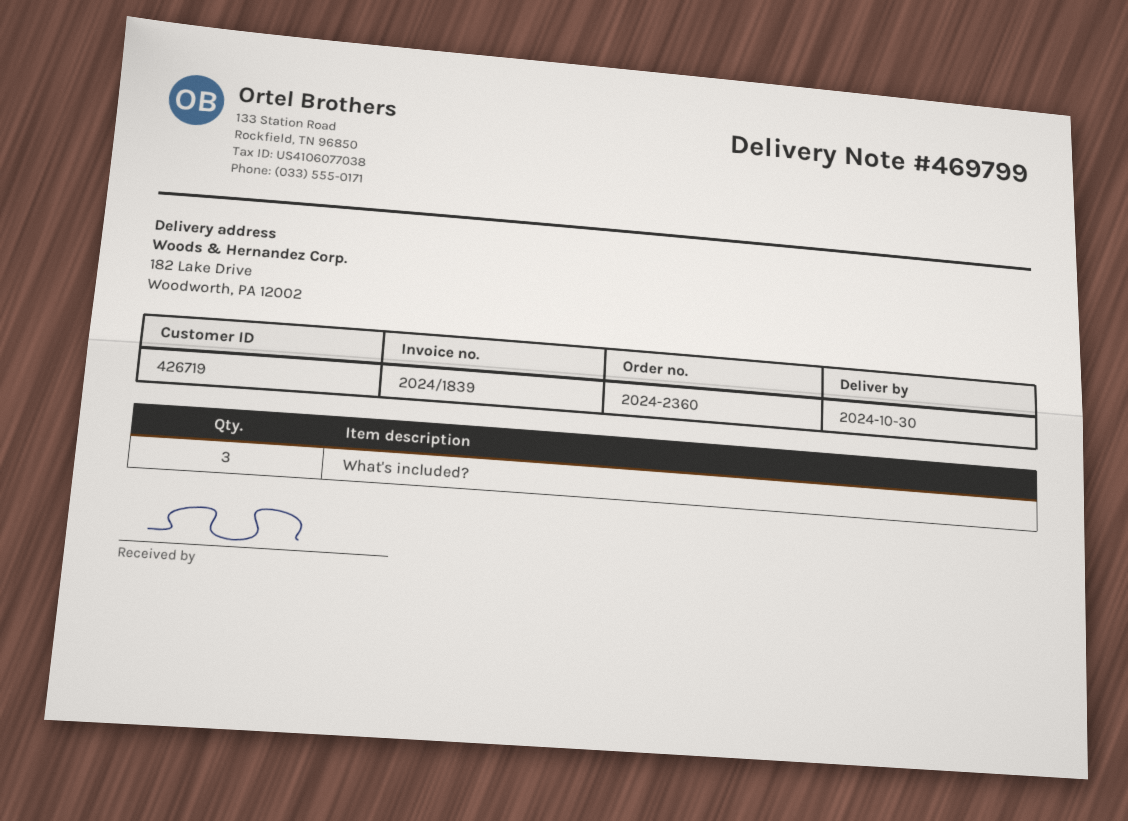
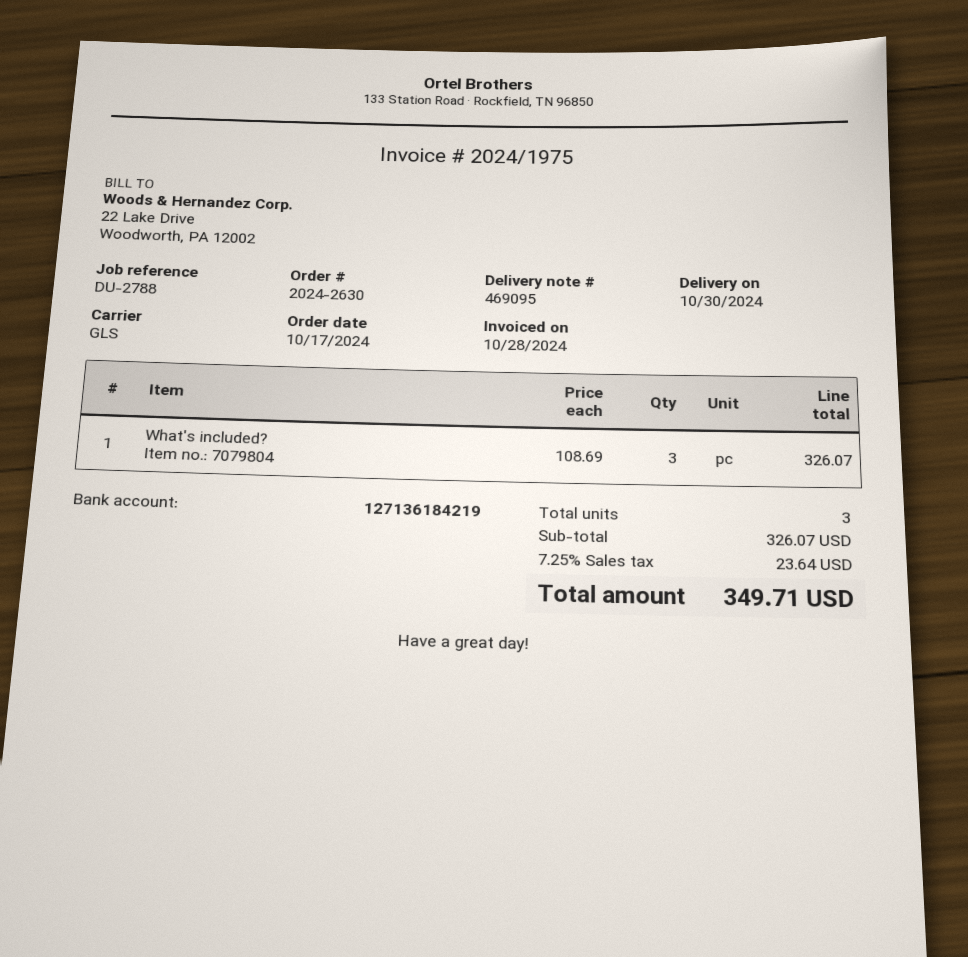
order number: 2024-2360 -> 2024-2630
delivery note number: 469799 -> 469095
invoice number: 2024/1839 -> 2024/1975

